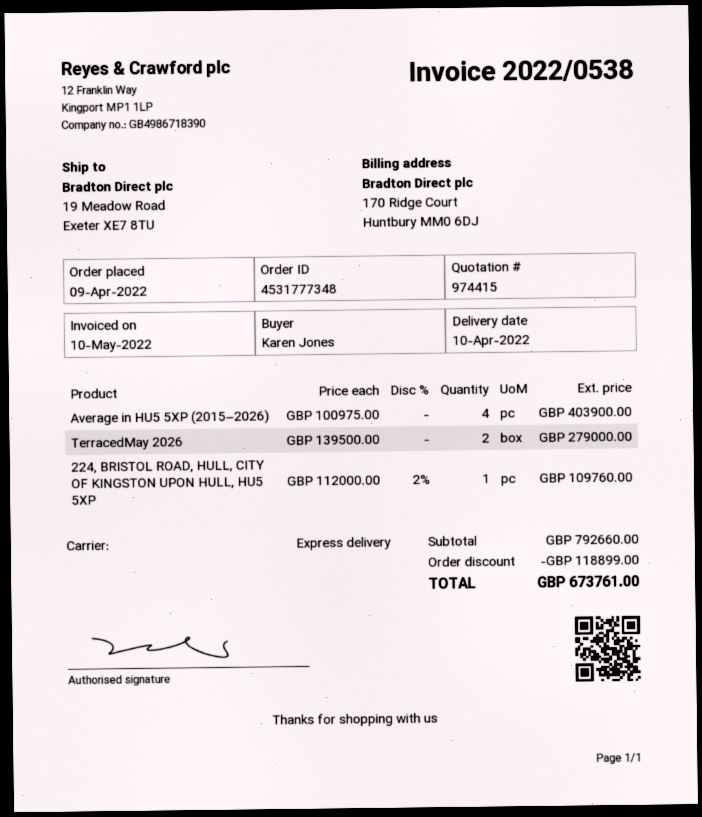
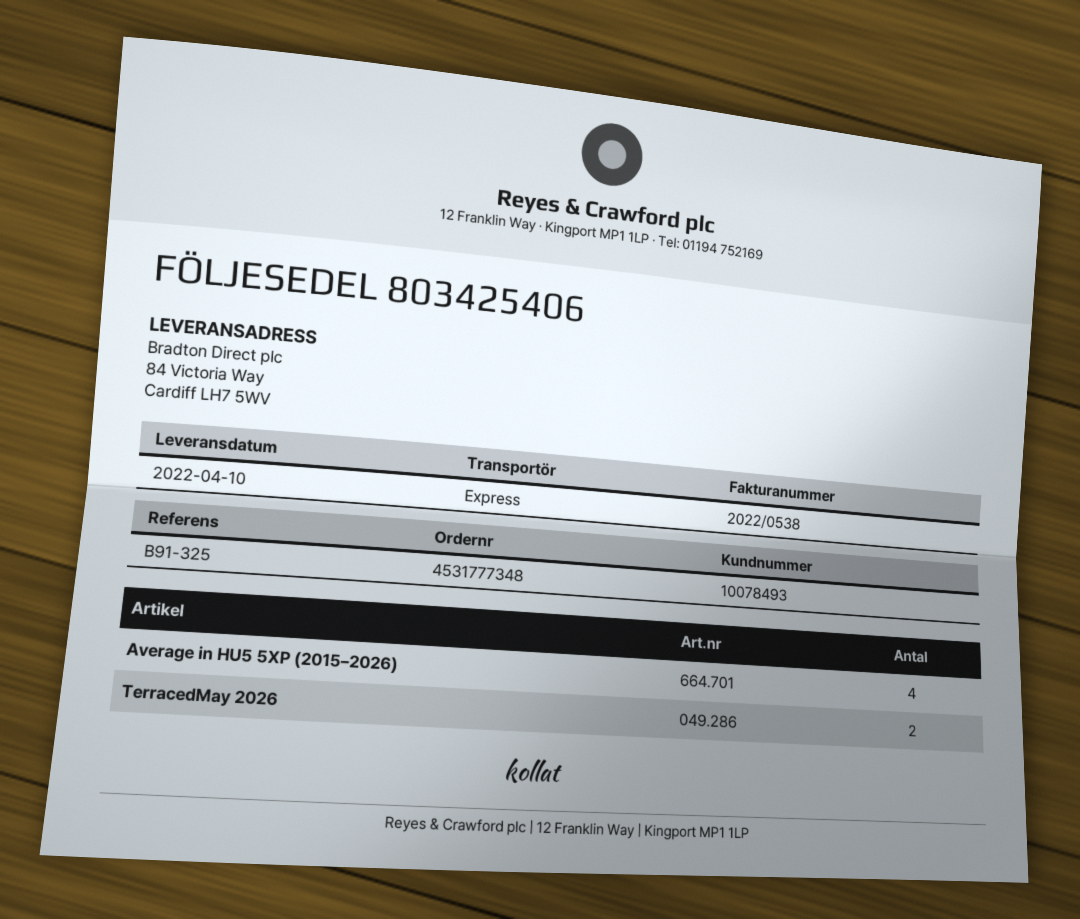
ship to: 19 Meadow Road, Exeter XE7 8TU -> 84 Victoria Way, Cardiff LH7 5WV
224, BRISTOL ROAD, HULL, CITY OF KINGSTON UPON HULL, HU5 5XP: 1 -> none

